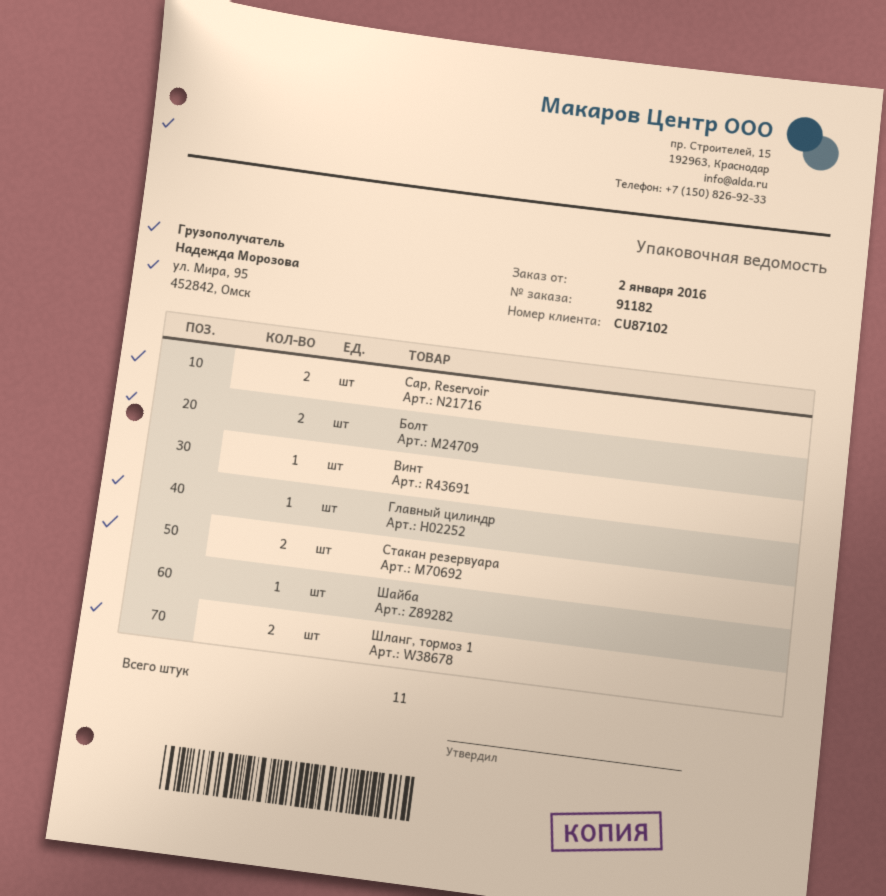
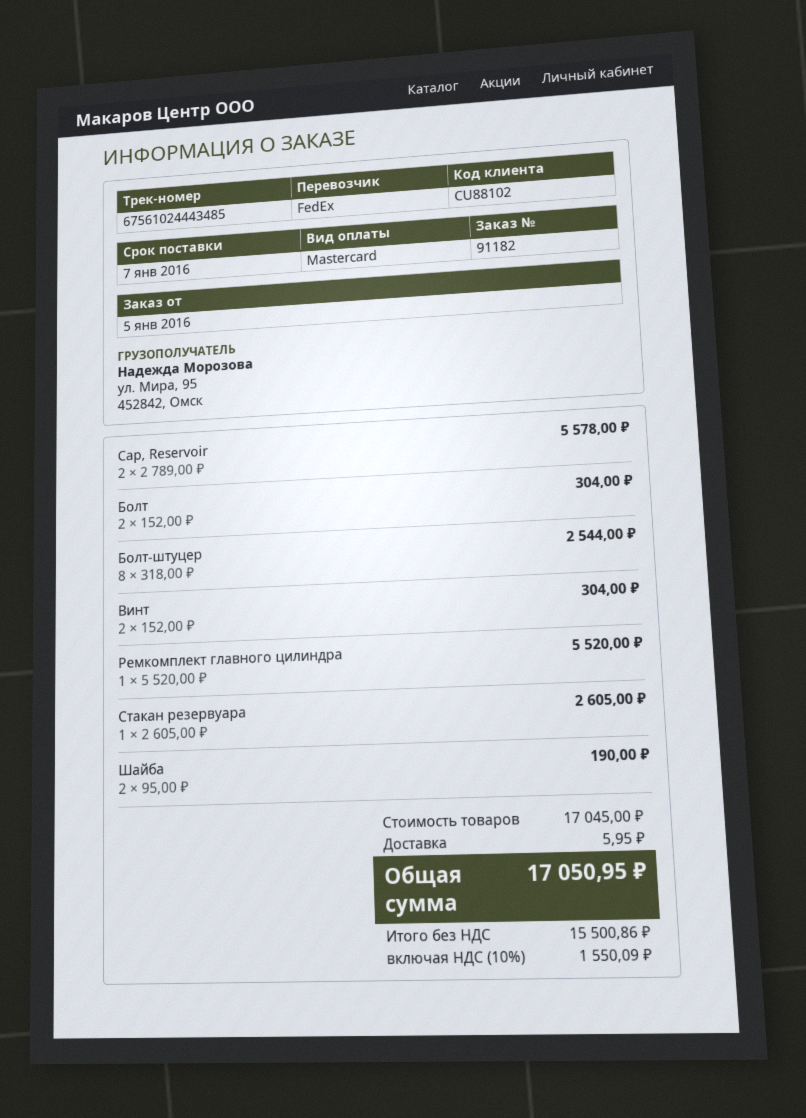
order date: 2016-01-02 -> 2016-01-05
customer number: CU87102 -> CU88102
Винт: 1 -> 2
Главный цилиндр: 1 -> none
Стакан резервуара: 2 -> 1
Шайба: 1 -> 2
Шланг, тормоз 1: 2 -> none
Болт-штуцер: none -> 8
Ремкомплект главного цилиндра: none -> 1

